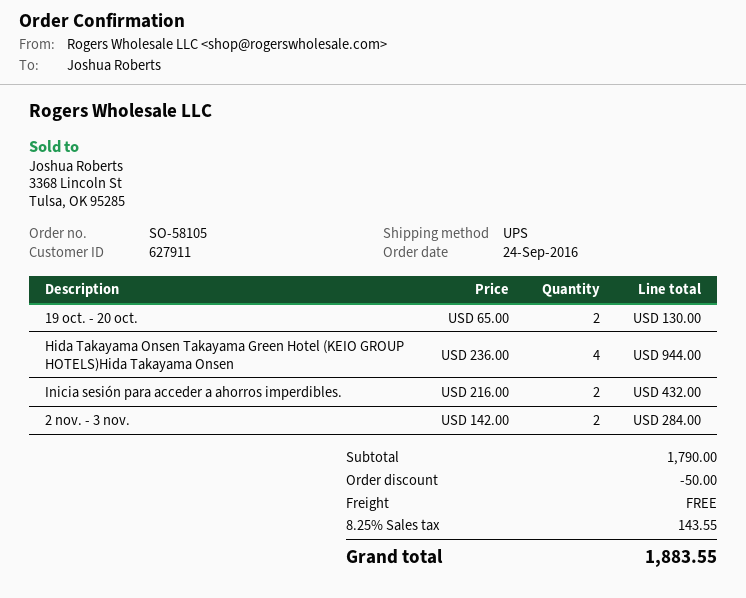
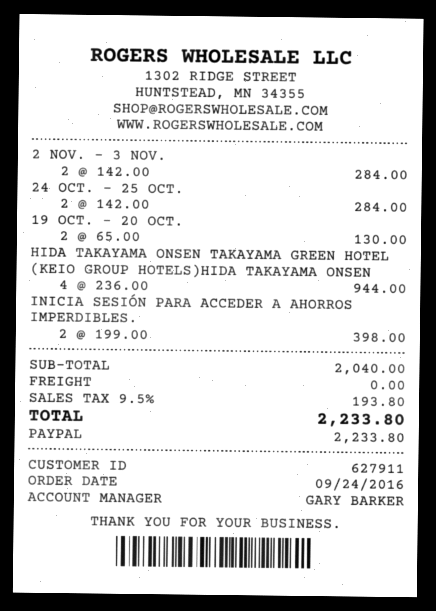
Inicia sesión para acceder a ahorros imperdibles.: 2 x 216.00 = 432.00 -> 2 x 199.00 = 398.00
24 OCT. - 25 OCT.: none -> 2 x 142.00 = 284.00
subtotal: 1790.00 -> 2040.00
discount: 50.00 -> none
tax: 8.25% = 143.55 -> 9.5% = 193.80
total: 1883.55 -> 2233.80

